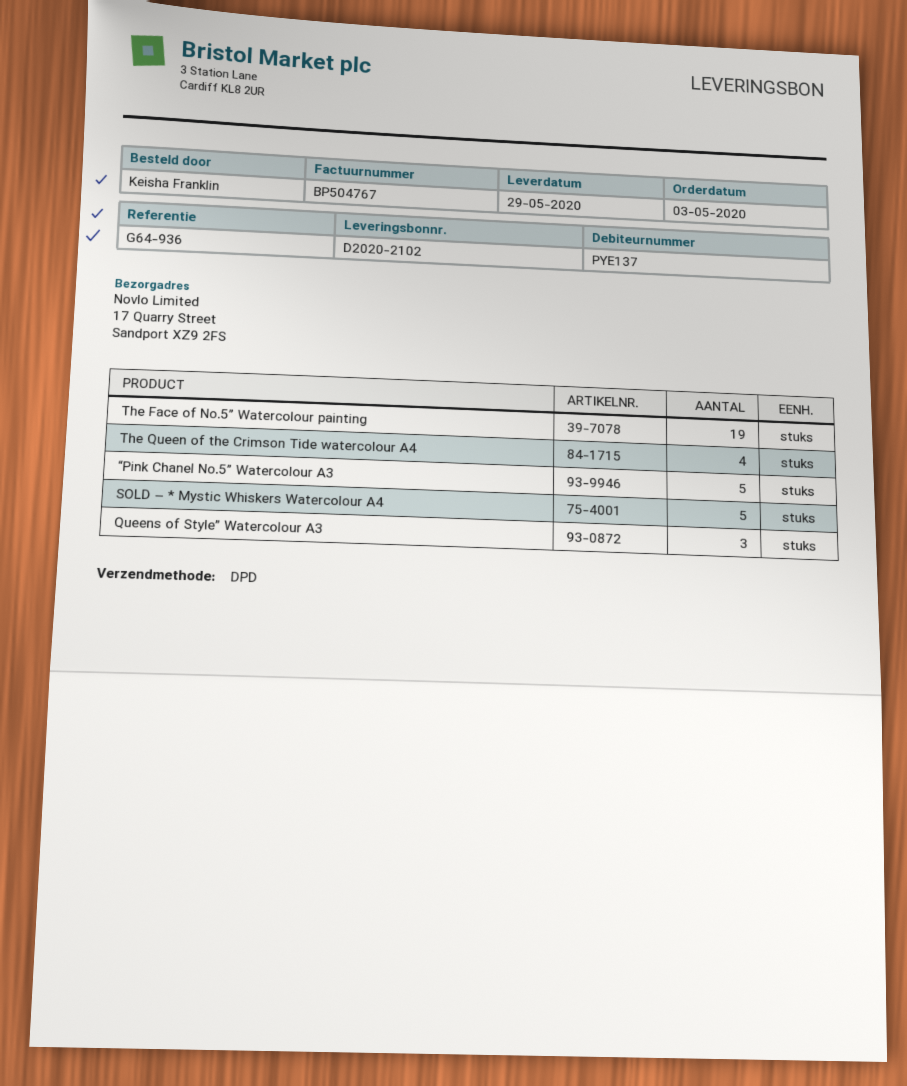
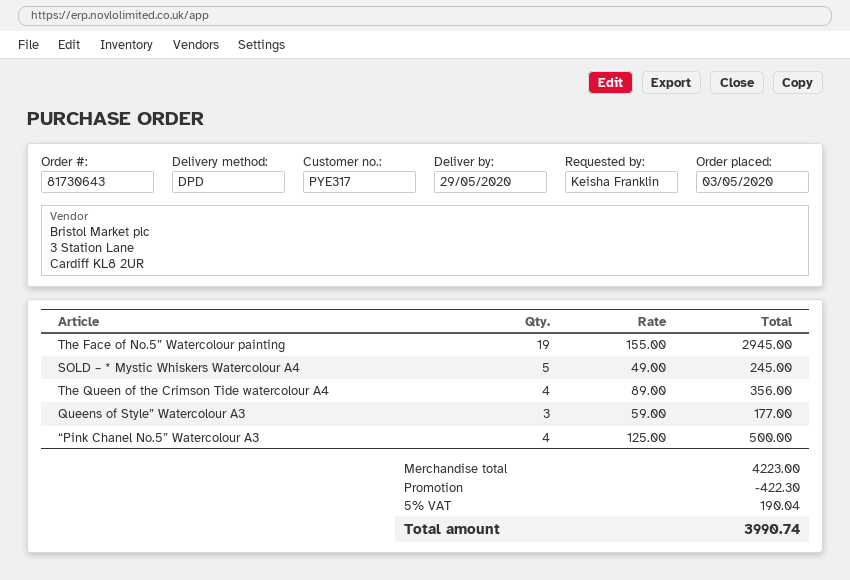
customer number: PYE137 -> PYE317
“Pink Chanel No.5” Watercolour A3: 5 -> 4

